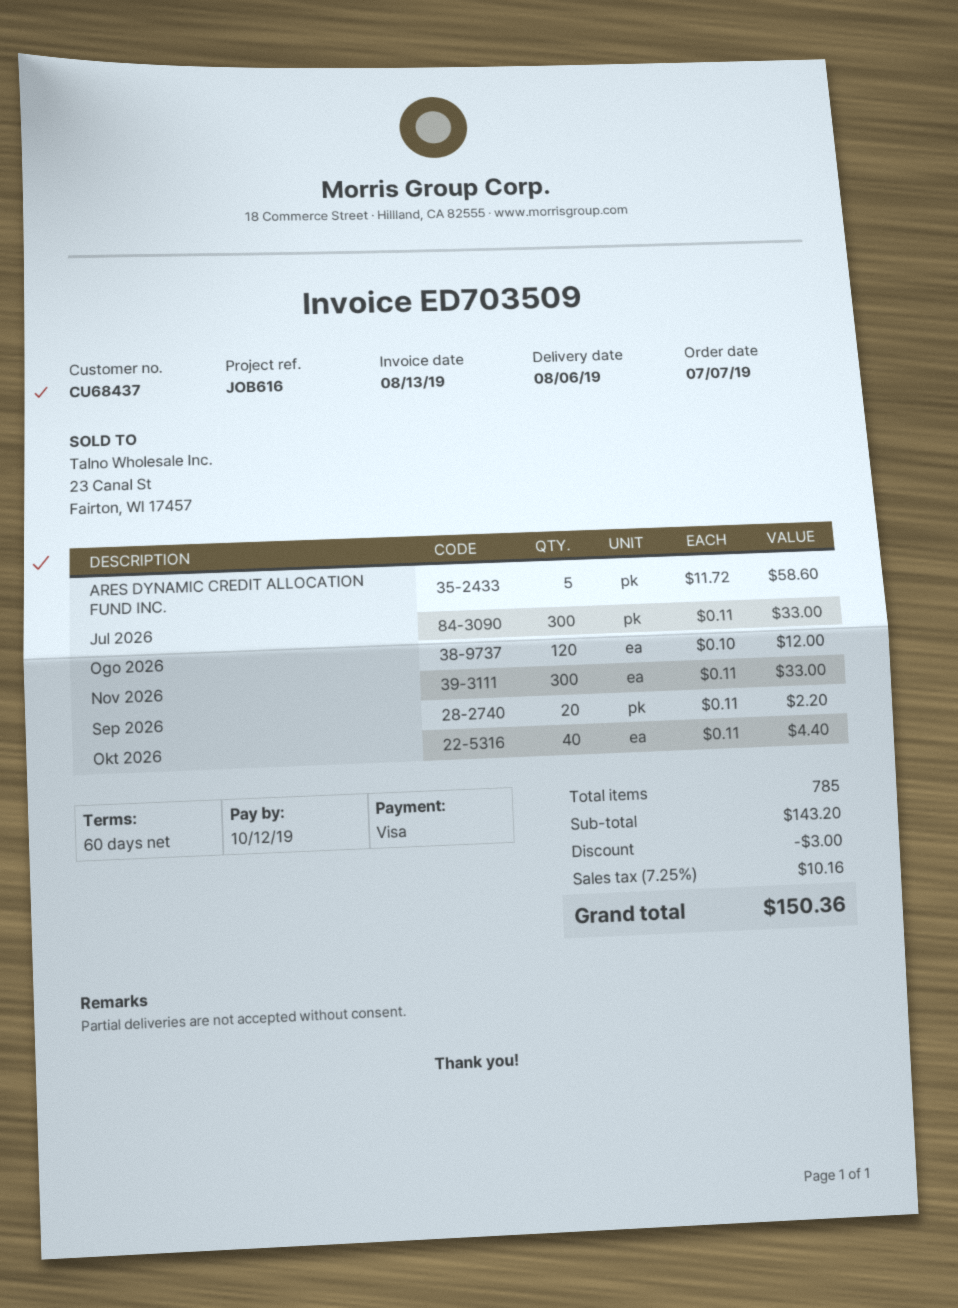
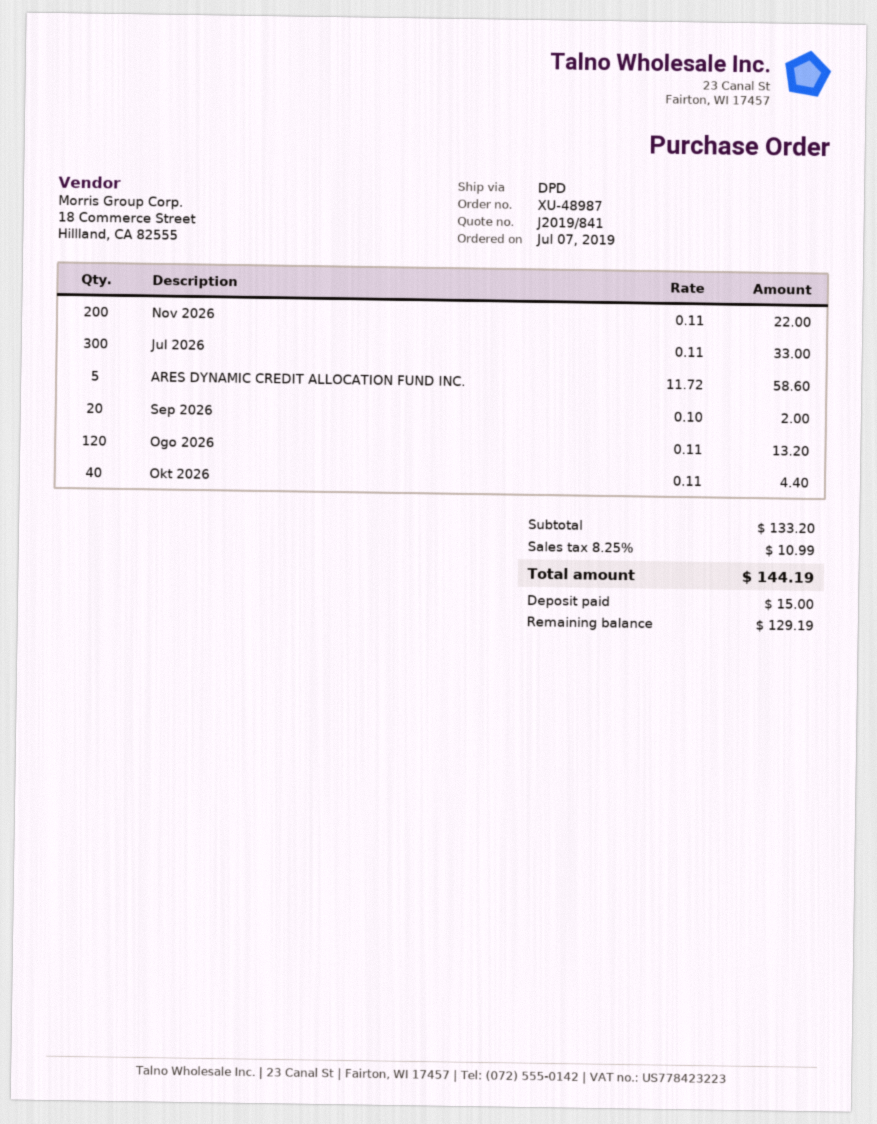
Ogo 2026: 120 x 0.10 = 12.00 -> 120 x 0.11 = 13.20
Nov 2026: 300 x 0.11 = 33.00 -> 200 x 0.11 = 22.00
Sep 2026: 20 x 0.11 = 2.20 -> 20 x 0.10 = 2.00
subtotal: 143.20 -> 133.20
discount: 3.00 -> none
tax: 7.25% = 10.16 -> 8.25% = 10.99
total: 150.36 -> 144.19

